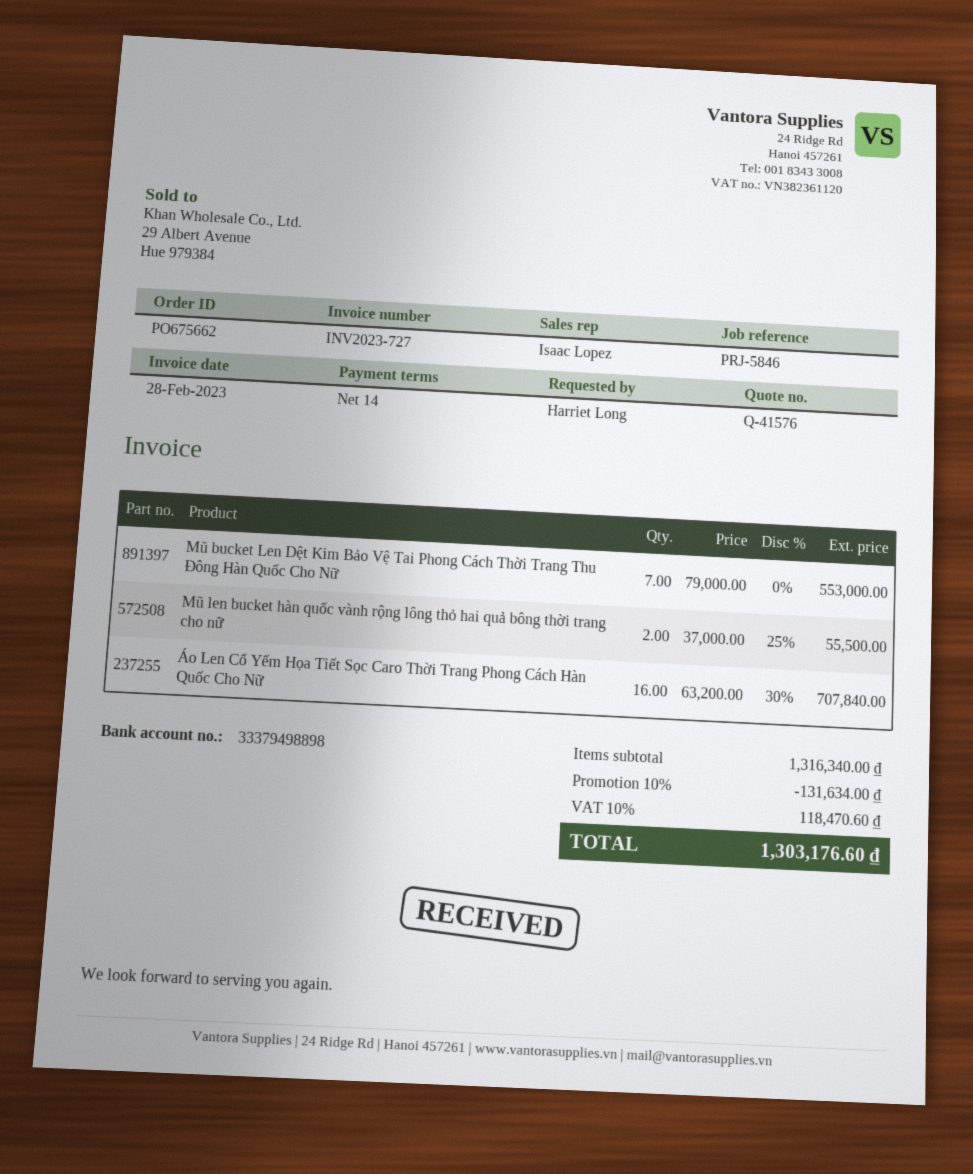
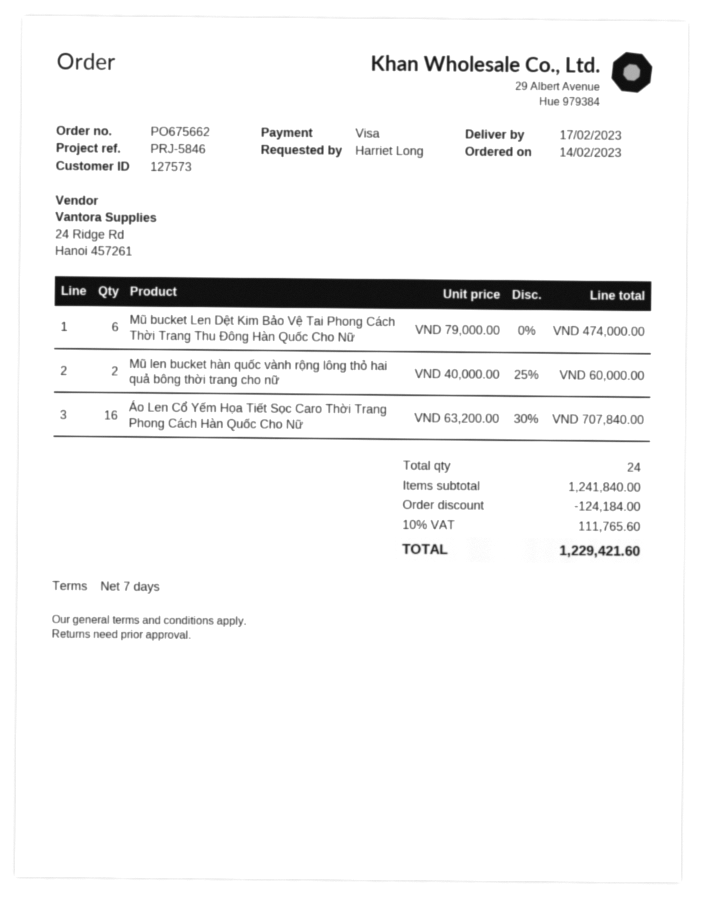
payment terms: 14 days -> 7 days
Mũ bucket Len Dệt Kim Bảo Vệ Tai Phong Cách Thời Trang Thu Đông Hàn Quốc Cho Nữ: 7 x 79000.00 = 553000.00 -> 6 x 79000.00 = 474000.00
Mũ len bucket hàn quốc vành rộng lông thỏ hai quả bông thời trang cho nữ: 2 x 37000.00 - 25% = 55500.00 -> 2 x 40000.00 - 25% = 60000.00
subtotal: 1316340.00 -> 1241840.00
discount: 131634.00 -> 124184.00
tax: 10% = 118470.60 -> 10% = 111765.60
total: 1303176.60 -> 1229421.60

